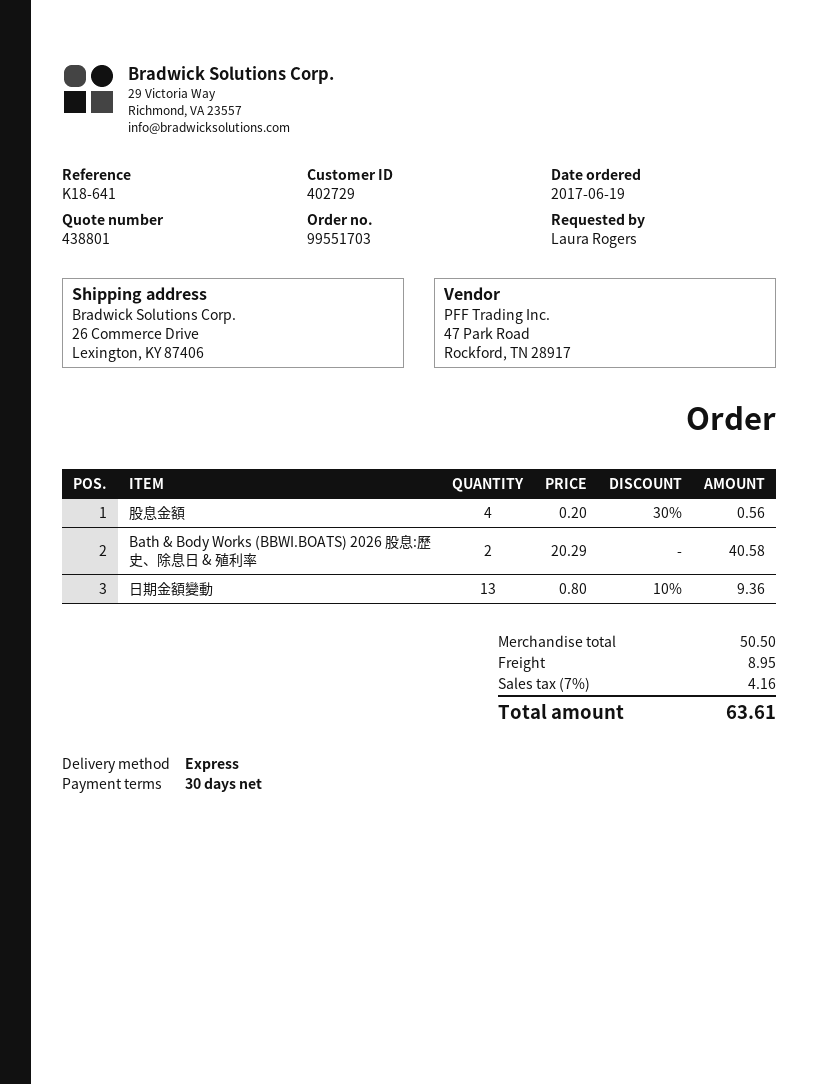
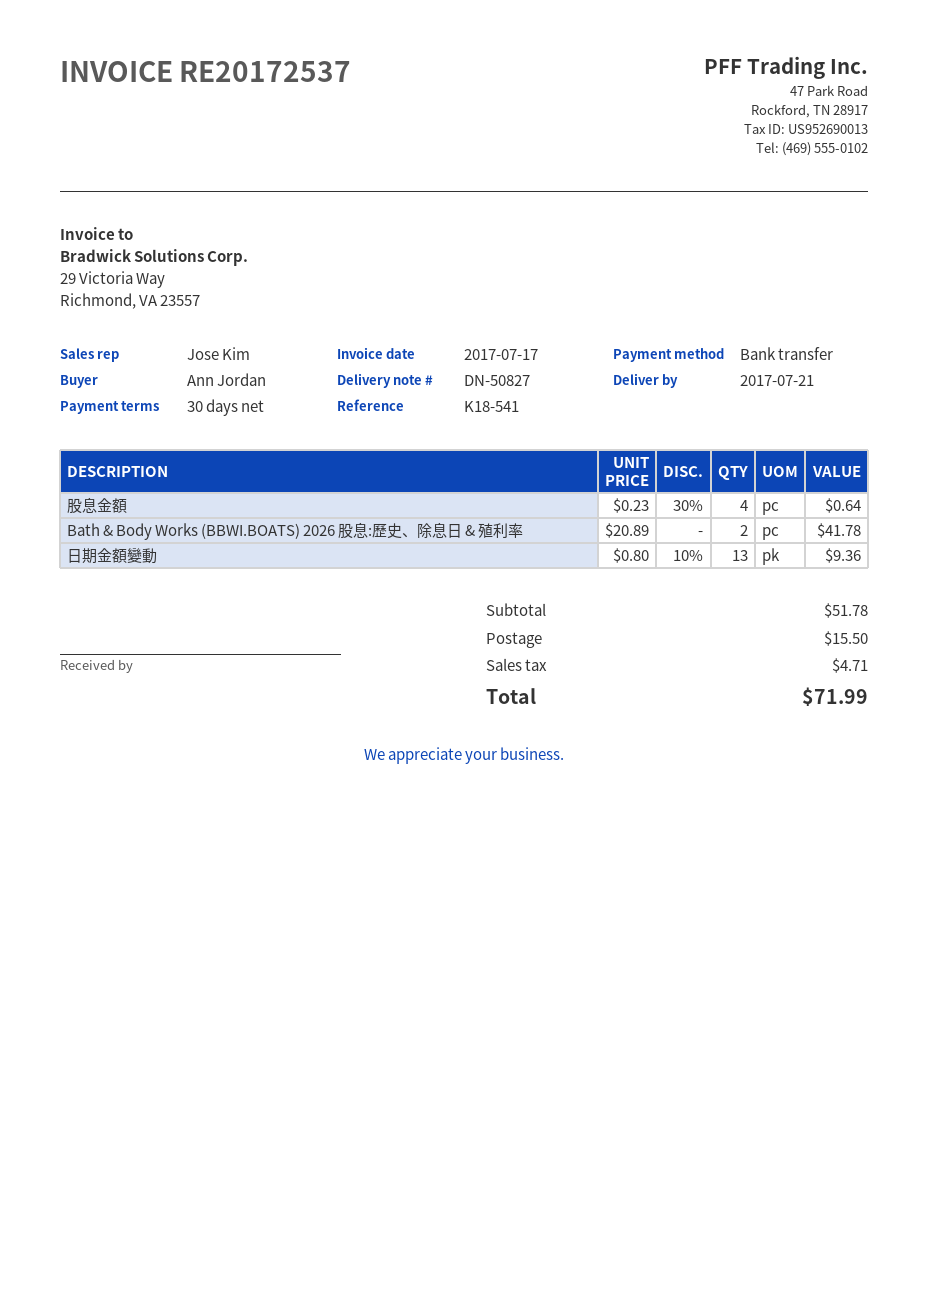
reference: K18-641 -> K18-541
ordered by: Laura Rogers -> Ann Jordan
股息金額: 4 x 0.20 - 30% = 0.56 -> 4 x 0.23 - 30% = 0.64
Bath & Body Works (BBWI.BOATS) 2026 股息:歷史、除息日 & 殖利率: 2 x 20.29 = 40.58 -> 2 x 20.89 = 41.78
subtotal: 50.50 -> 51.78
shipping: 8.95 -> 15.50
tax: 4.16 -> 4.71
total: 63.61 -> 71.99

